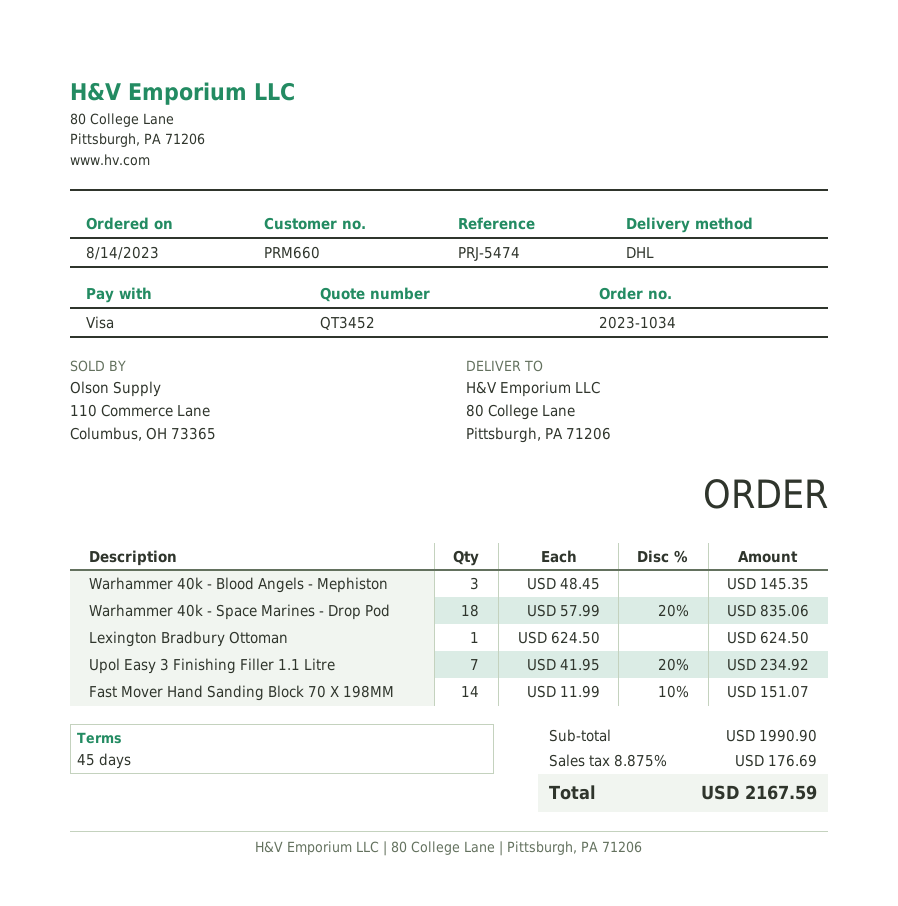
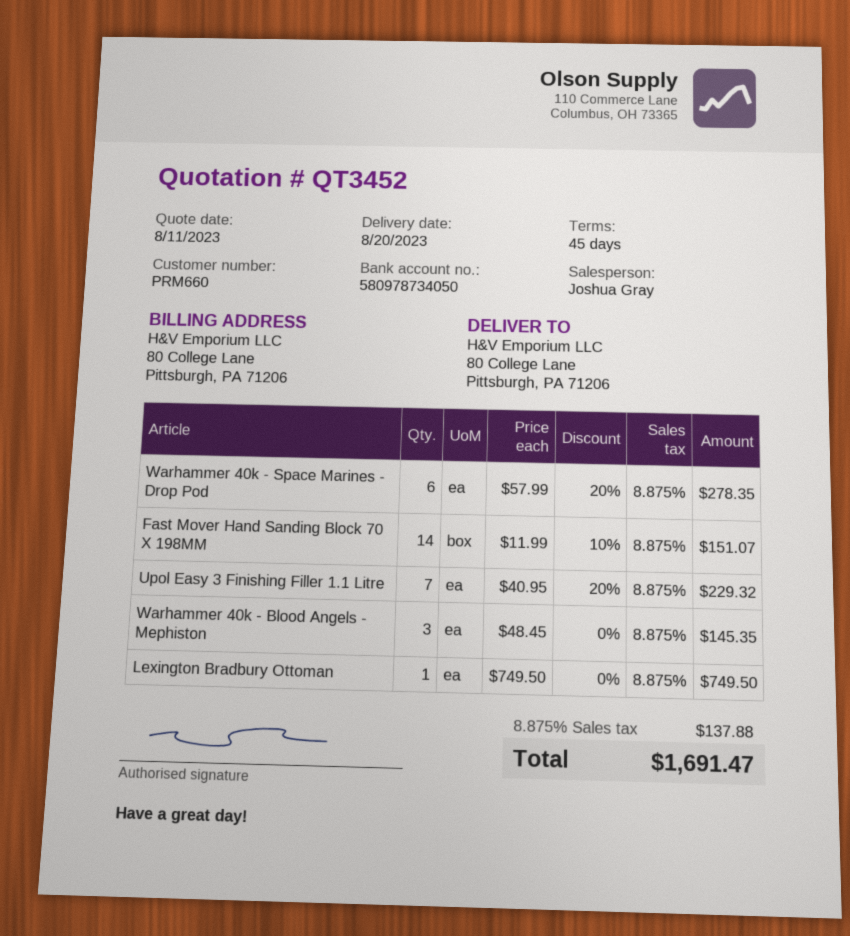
Warhammer 40k - Space Marines - Drop Pod: 18 x 57.99 - 20% = 835.06 -> 6 x 57.99 - 20% = 278.35
Lexington Bradbury Ottoman: 1 x 624.50 = 624.50 -> 1 x 749.50 = 749.50
Upol Easy 3 Finishing Filler 1.1 Litre: 7 x 41.95 - 20% = 234.92 -> 7 x 40.95 - 20% = 229.32
tax: 8.875% = 176.69 -> 8.875% = 137.88
total: 2167.59 -> 1691.47

